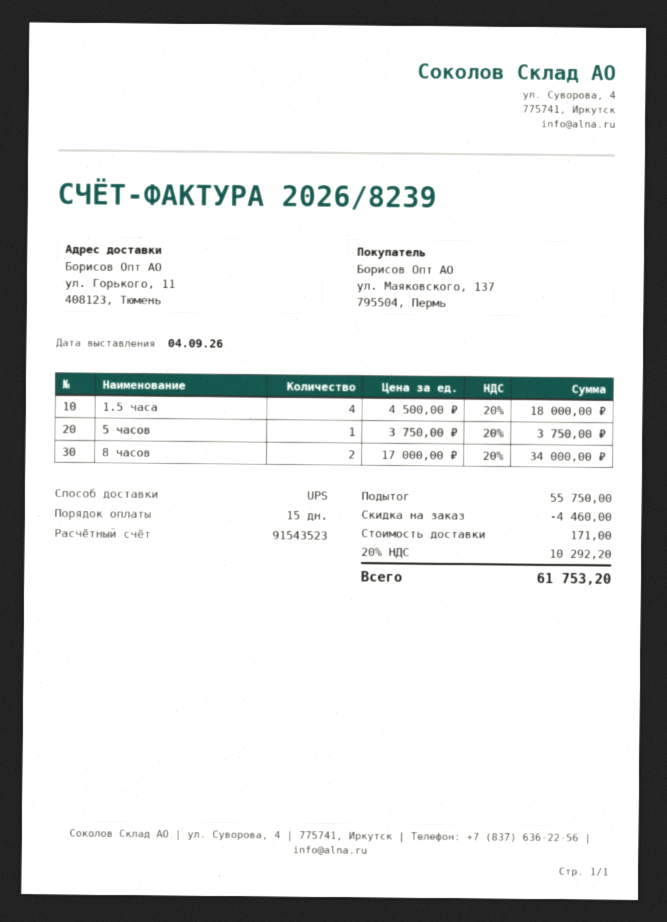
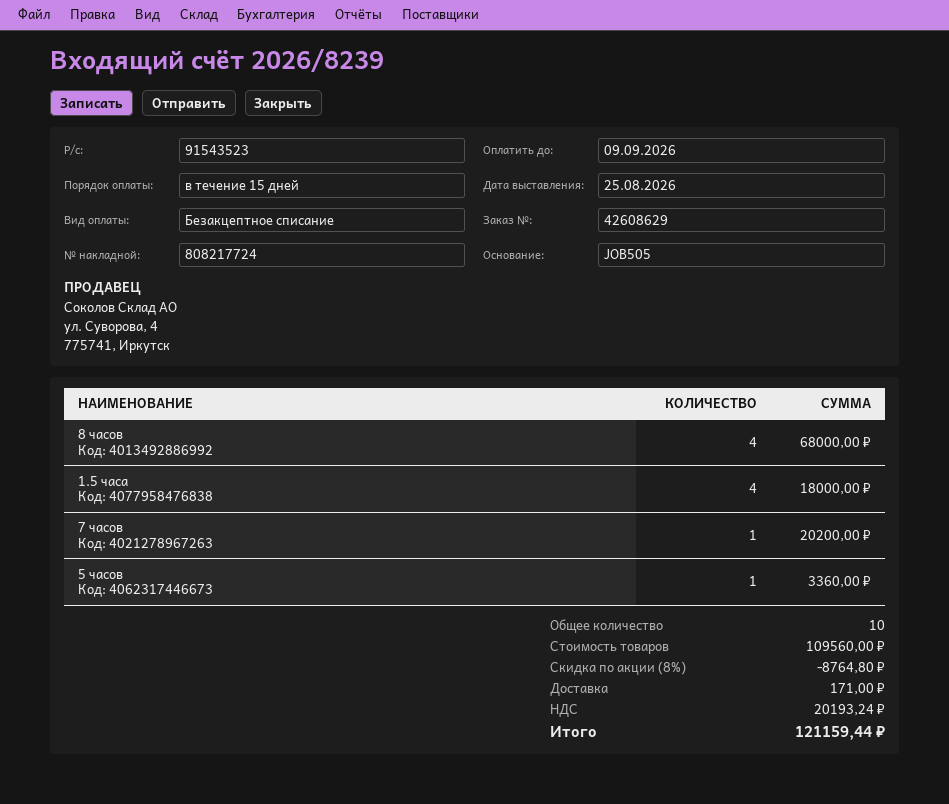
invoice date: 2026-09-04 -> 2026-08-25
5 часов: 1 for 3750.00 -> 1 for 3360.00
8 часов: 2 for 34000.00 -> 4 for 68000.00
7 часов: none -> 1 for 20200.00
subtotal: 55750.00 -> 109560.00
discount: 4460.00 -> 8764.80
tax: 10292.20 -> 20193.24
total: 61753.20 -> 121159.44

